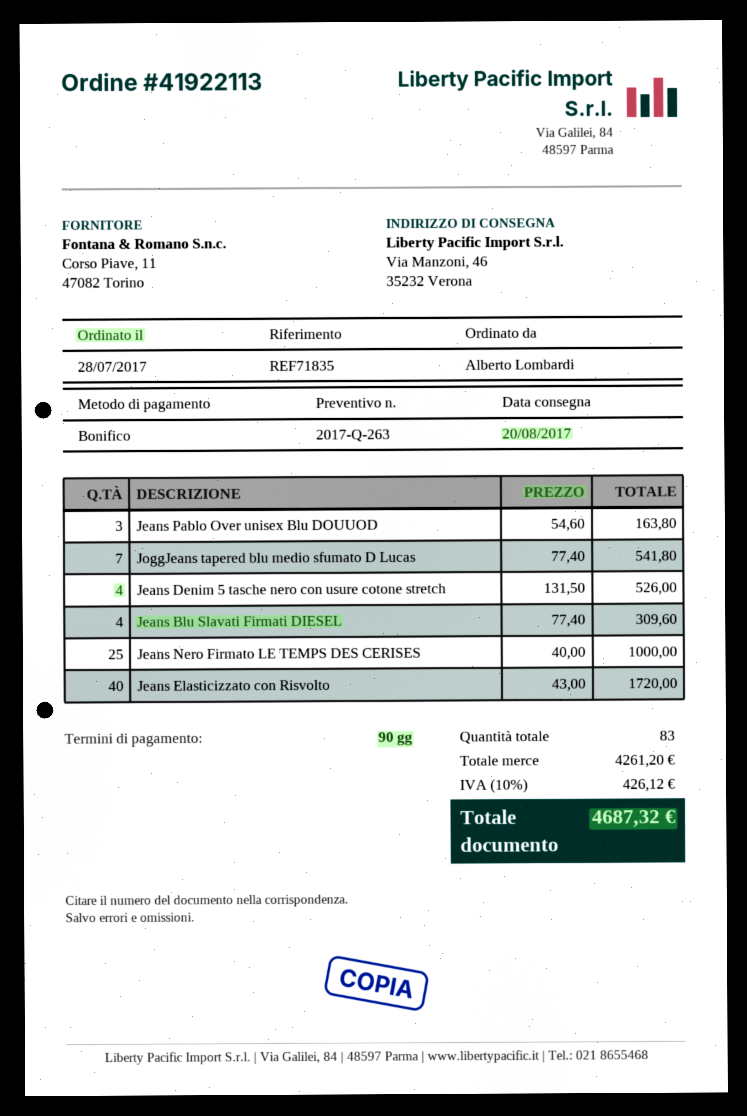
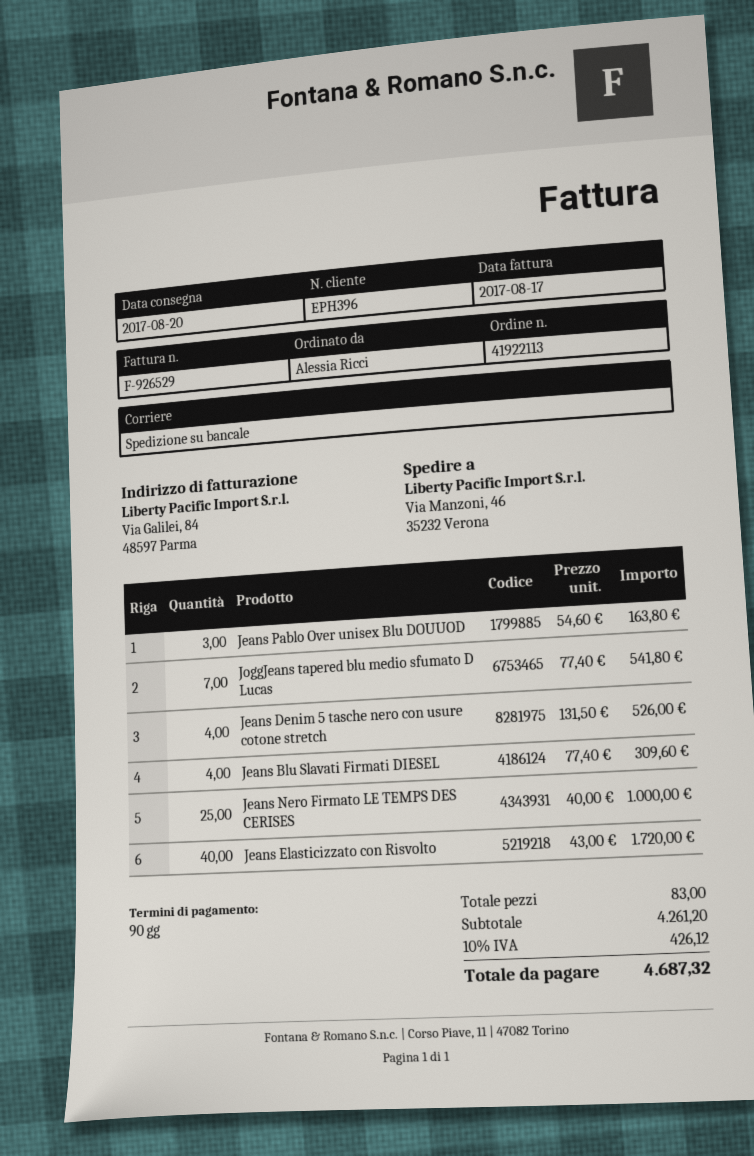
ordered by: Alberto Lombardi -> Alessia Ricci

